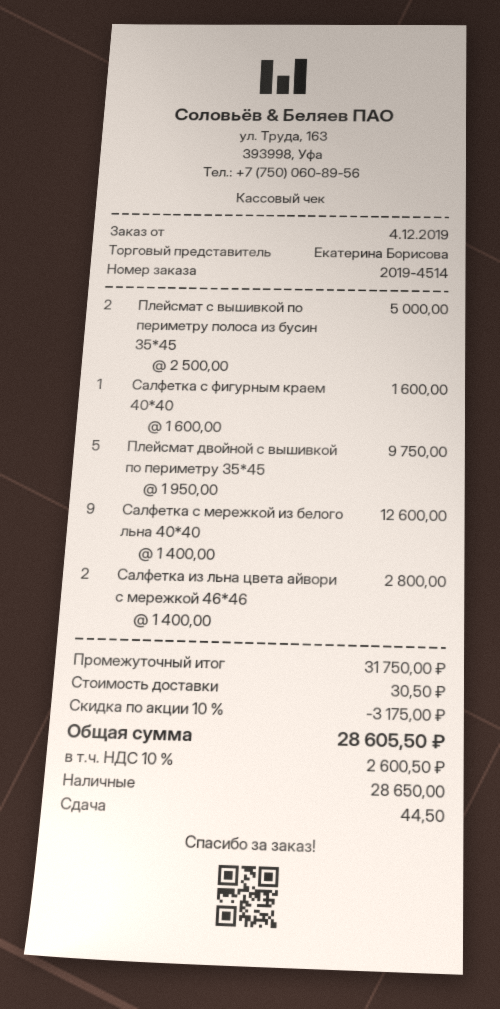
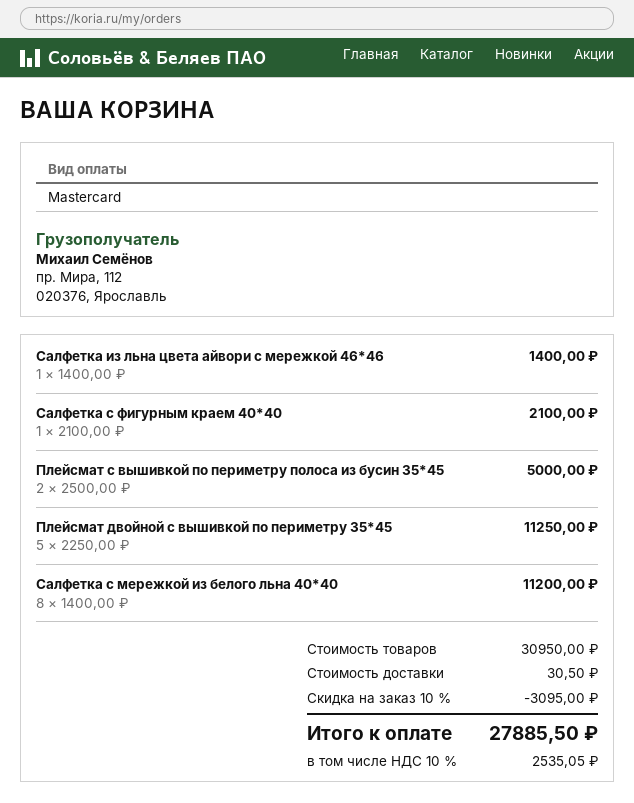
payment method: cash -> Mastercard
Салфетка с фигурным краем 40*40: 1 x 1600.00 = 1600.00 -> 1 x 2100.00 = 2100.00
Плейсмат двойной с вышивкой по периметру 35*45: 5 x 1950.00 = 9750.00 -> 5 x 2250.00 = 11250.00
Салфетка с мережкой из белого льна 40*40: 9 x 1400.00 = 12600.00 -> 8 x 1400.00 = 11200.00
Салфетка из льна цвета айвори c мережкой 46*46: 2 x 1400.00 = 2800.00 -> 1 x 1400.00 = 1400.00
subtotal: 31750.00 -> 30950.00
discount: 10% = 3175.00 -> 10% = 3095.00
tax: 10% = 2600.50 -> 10% = 2535.05
total: 28605.50 -> 27885.50

